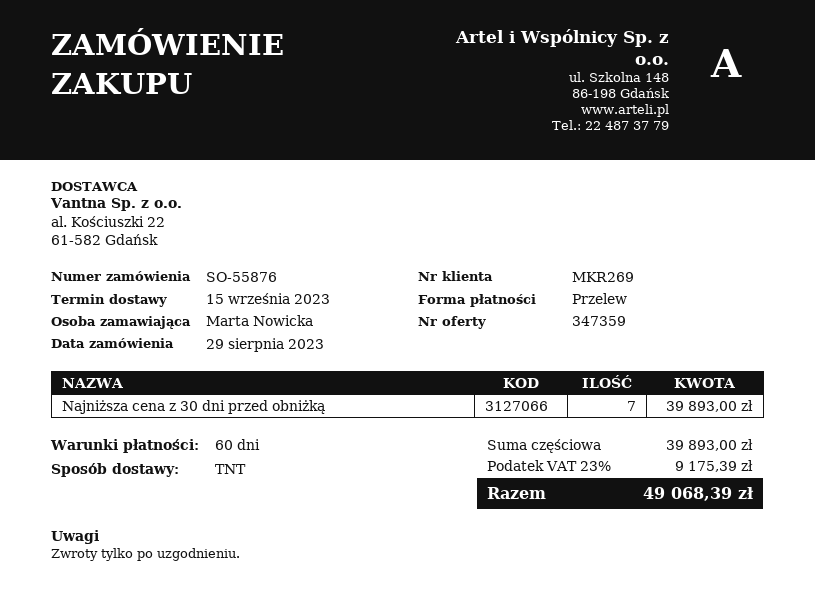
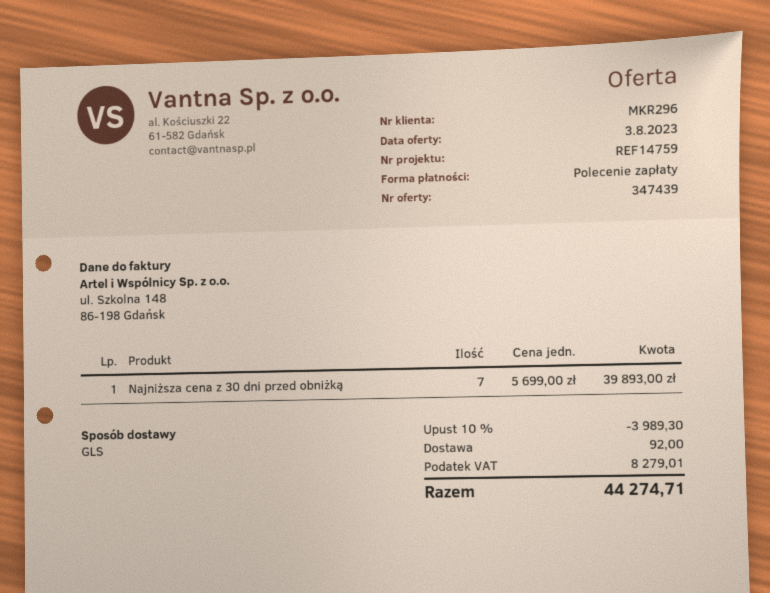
quote number: 347359 -> 347439
customer number: MKR269 -> MKR296
payment method: bank transfer -> direct debit
shipping method: TNT -> GLS
discount: none -> 10% = 3989.30
shipping: none -> 92.00
tax: 9175.39 -> 8279.01
total: 49068.39 -> 44274.71

